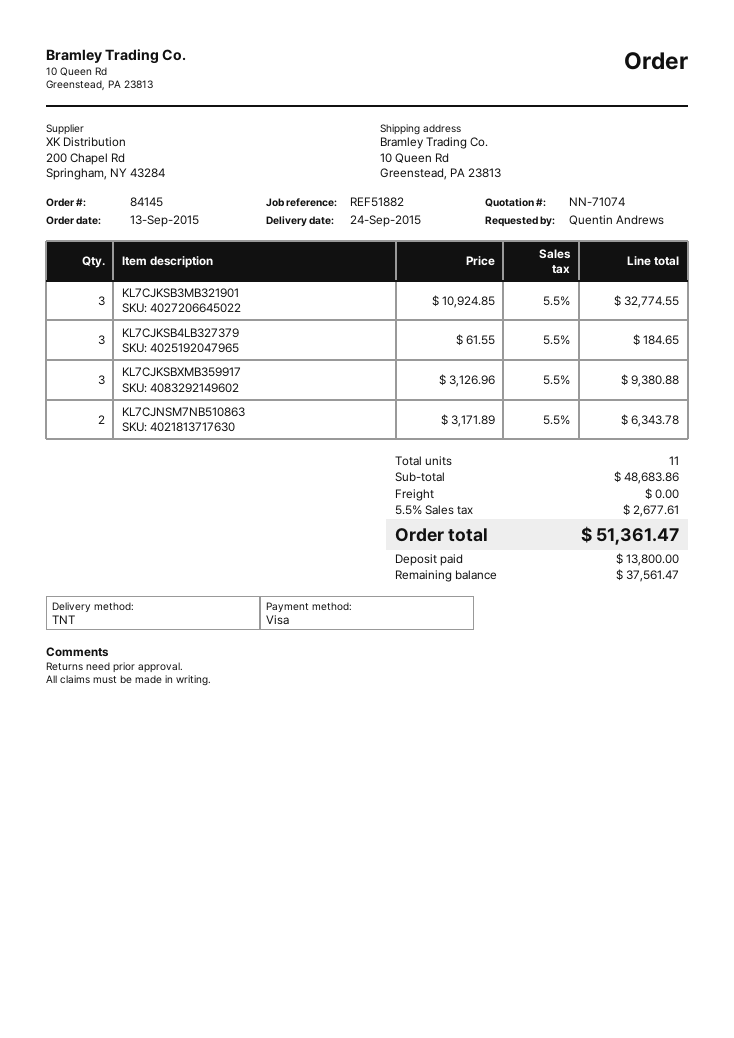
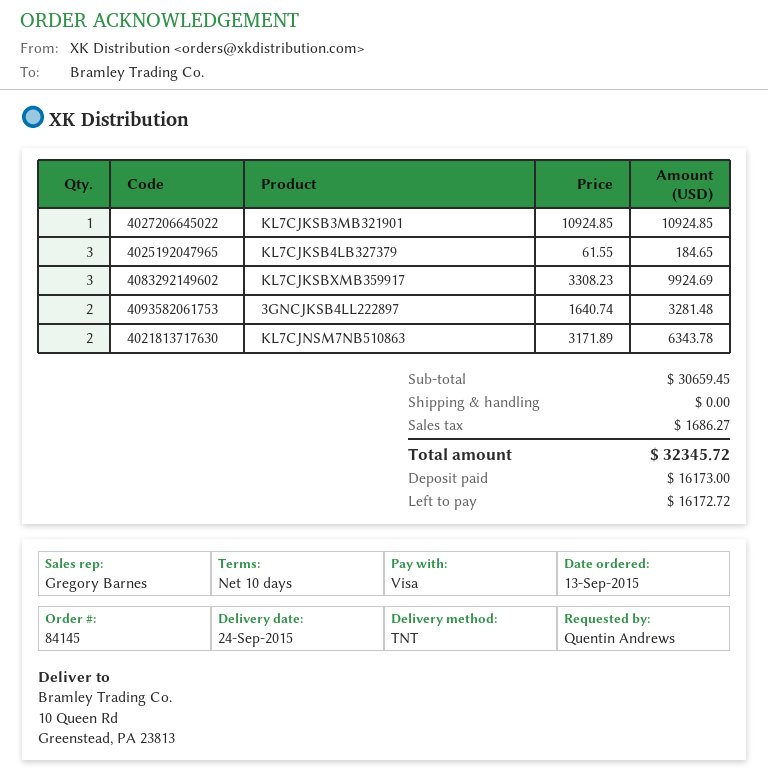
KL7CJKSB3MB321901: 3 x 10924.85 = 32774.55 -> 1 x 10924.85 = 10924.85
KL7CJKSBXMB359917: 3 x 3126.96 = 9380.88 -> 3 x 3308.23 = 9924.69
3GNCJKSB4LL222897: none -> 2 x 1640.74 = 3281.48
subtotal: 48683.86 -> 30659.45
tax: 2677.61 -> 1686.27
total: 51361.47 -> 32345.72
deposit: 13800.00 -> 16173.00
balance: 37561.47 -> 16172.72

